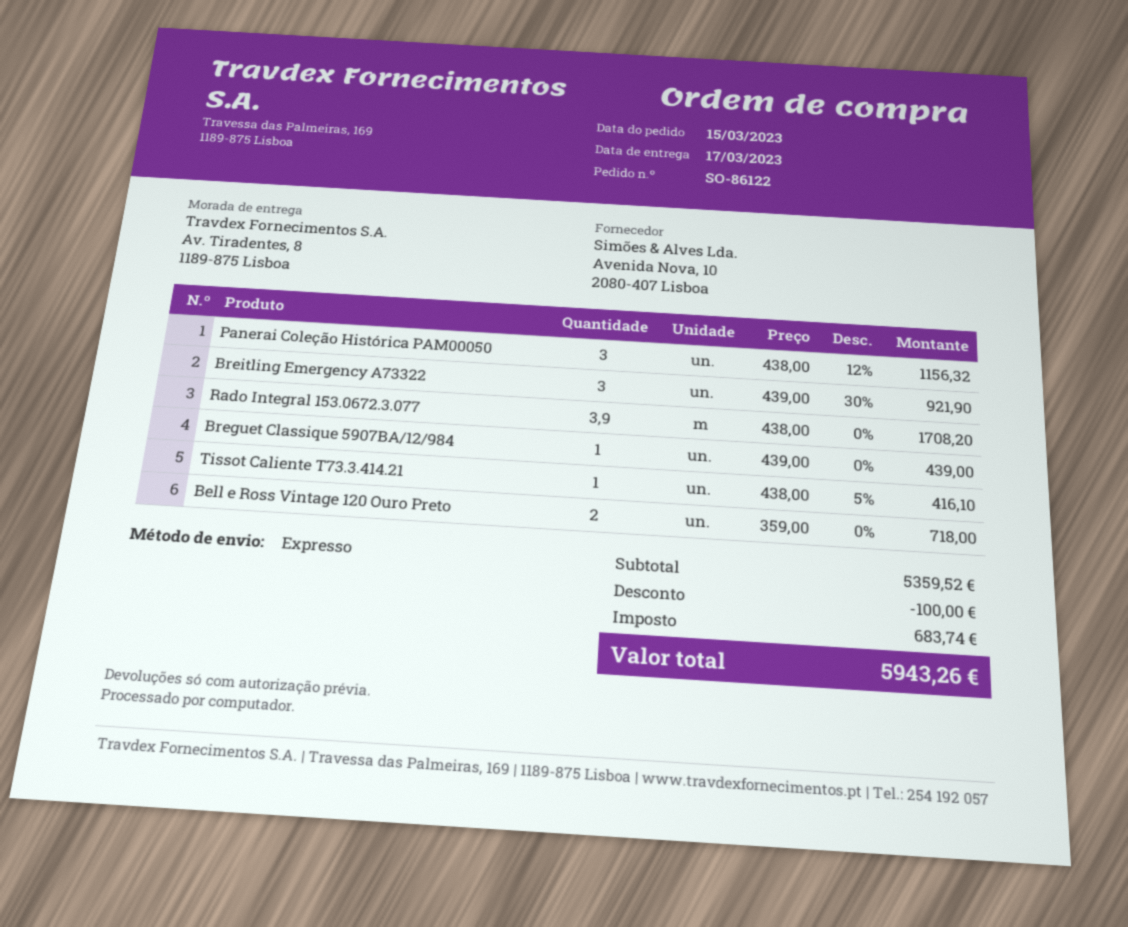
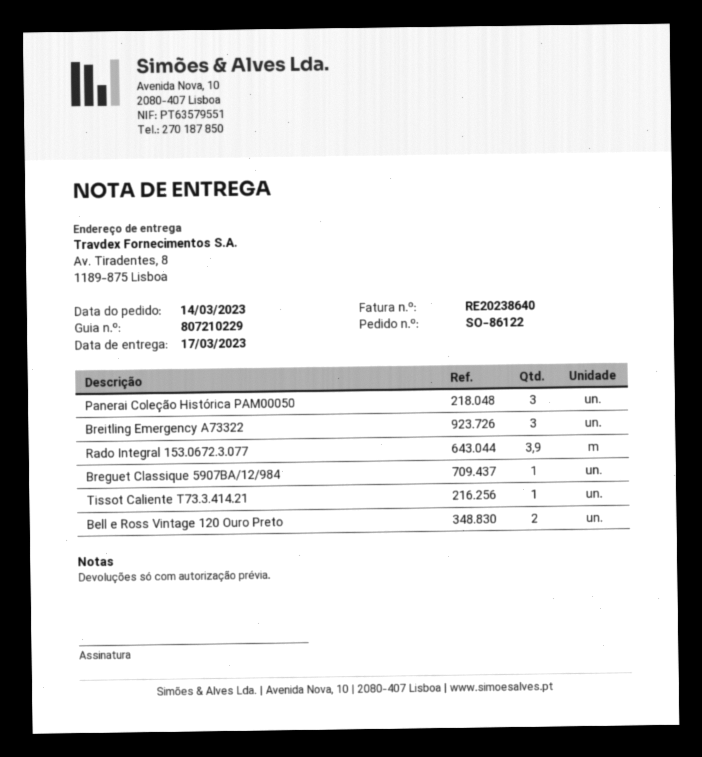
order date: 2023-03-15 -> 2023-03-14

